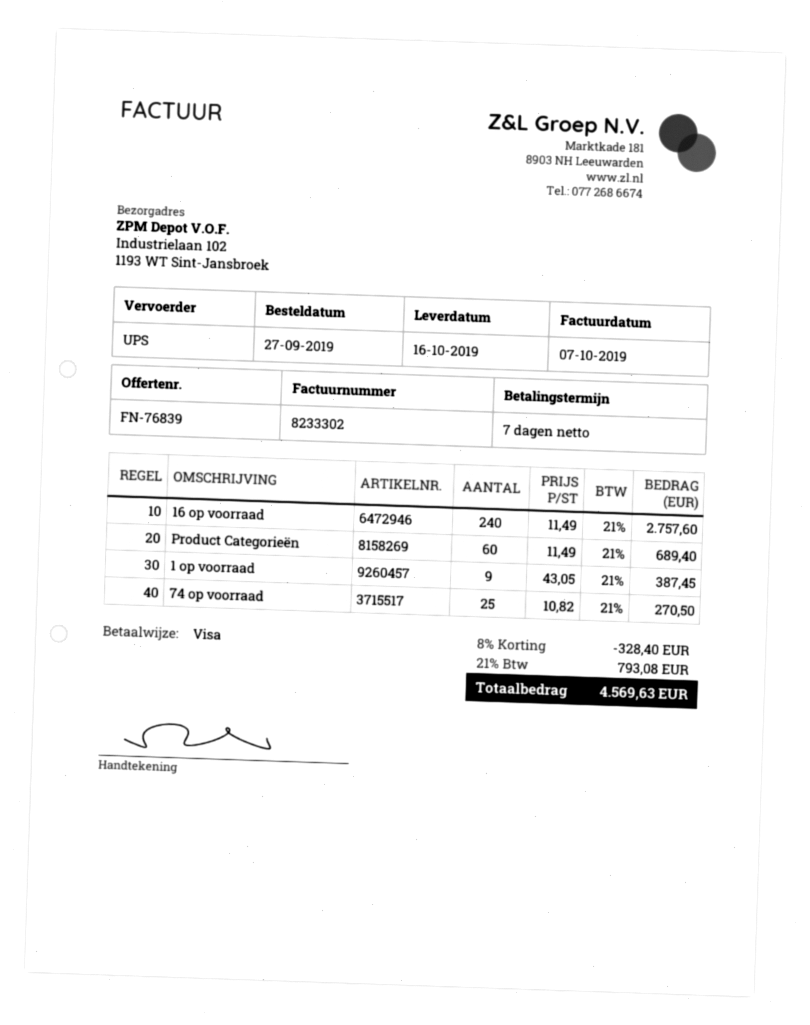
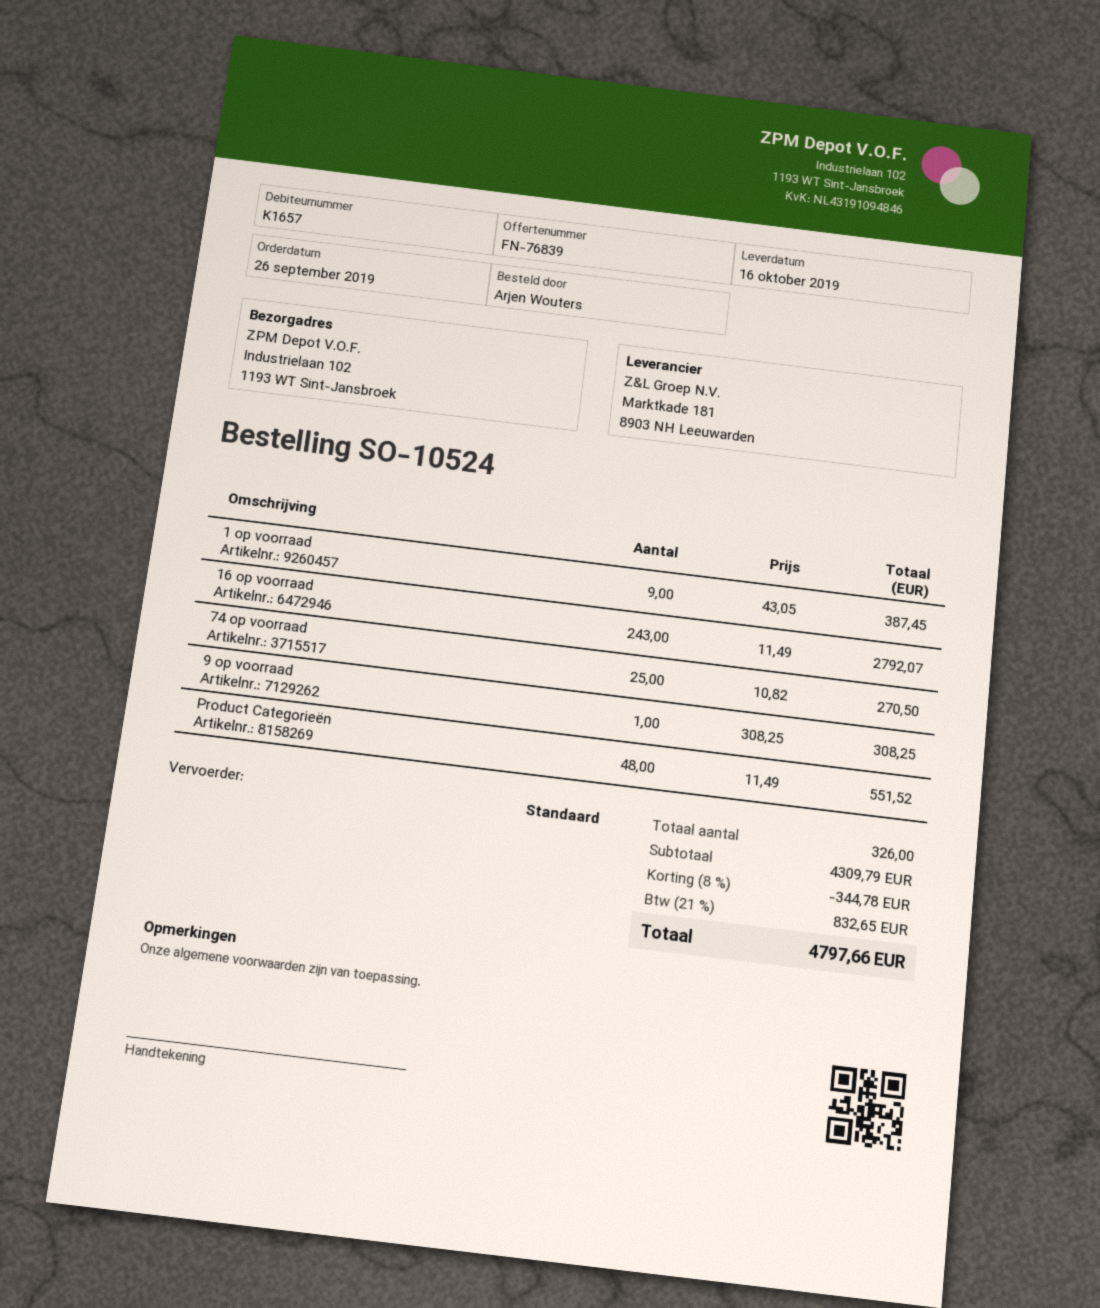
order date: 2019-09-27 -> 2019-09-26
shipping method: UPS -> standard
16 op voorraad: 240 x 11.49 = 2757.60 -> 243 x 11.49 = 2792.07
Product Categorieën: 60 x 11.49 = 689.40 -> 48 x 11.49 = 551.52
9 op voorraad: none -> 1 x 308.25 = 308.25
discount: 8% = 328.40 -> 8% = 344.78
tax: 21% = 793.08 -> 21% = 832.65
total: 4569.63 -> 4797.66

